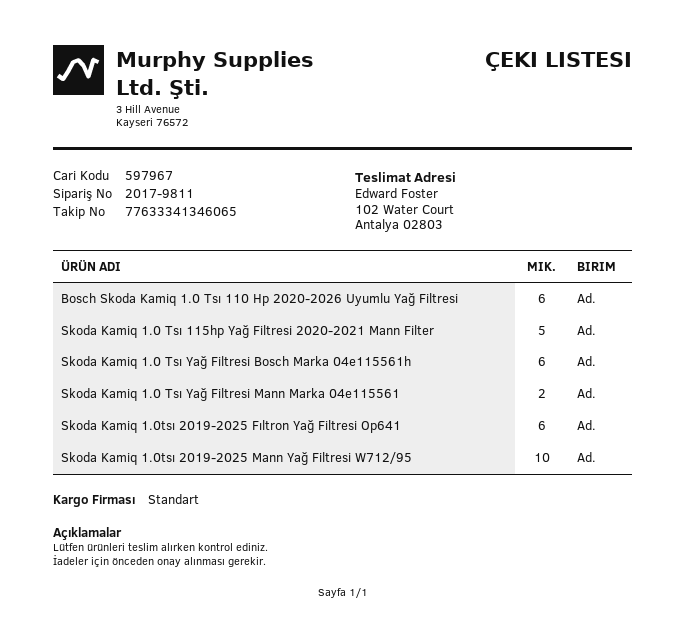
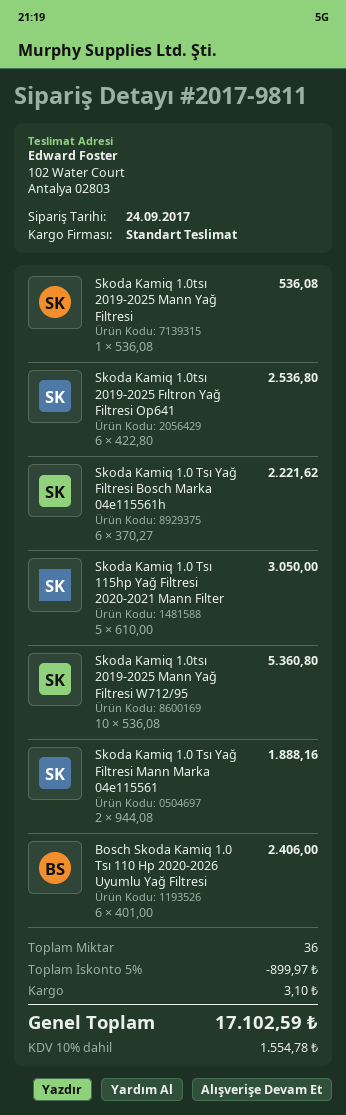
Skoda Kamiq 1.0tsı 2019-2025 Mann Yağ Filtresi: none -> 1

